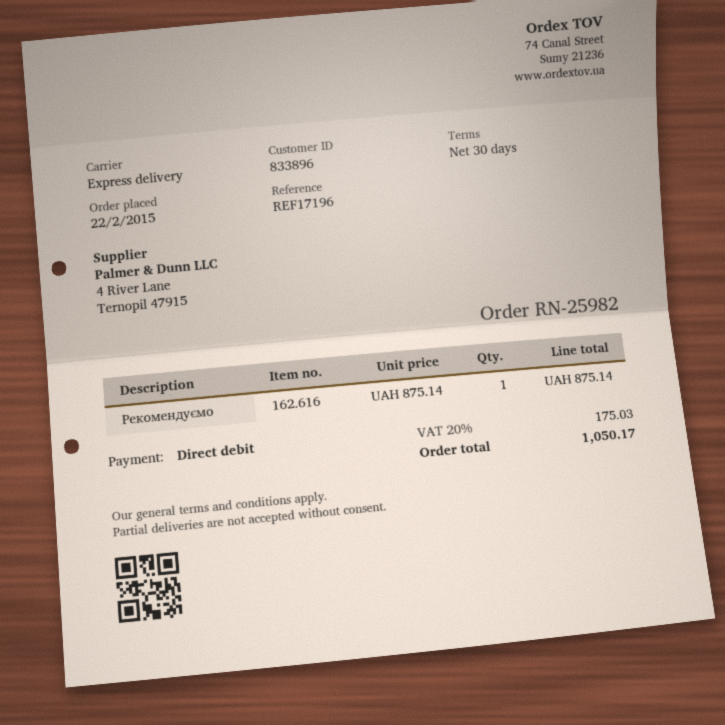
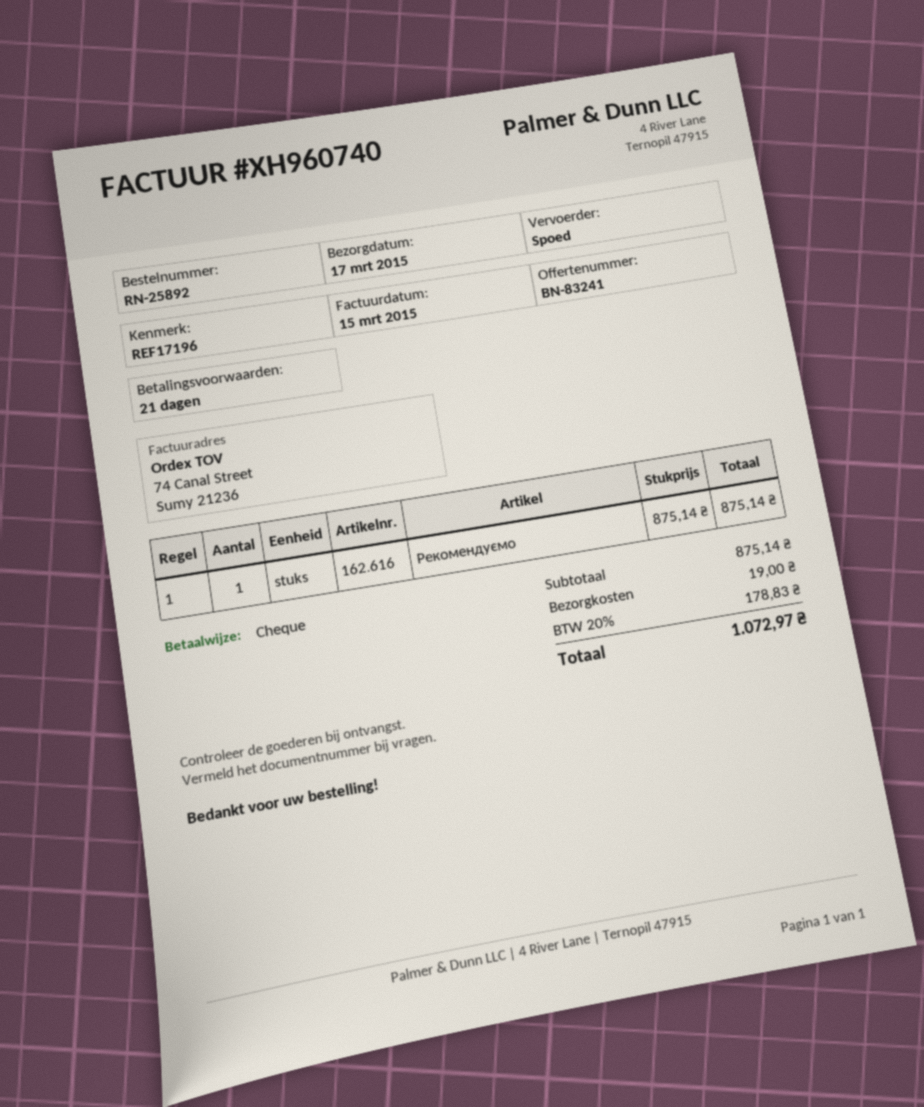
order number: RN-25982 -> RN-25892
payment terms: 30 days -> 21 days
payment method: direct debit -> cheque
shipping: none -> 19.00
tax: 20% = 175.03 -> 20% = 178.83
total: 1050.17 -> 1072.97

